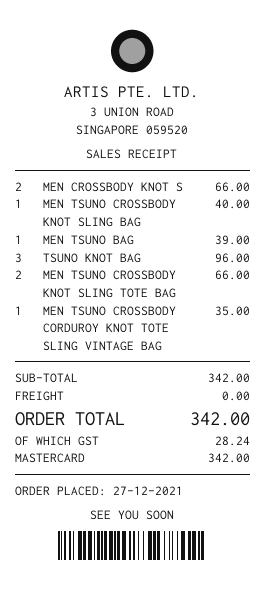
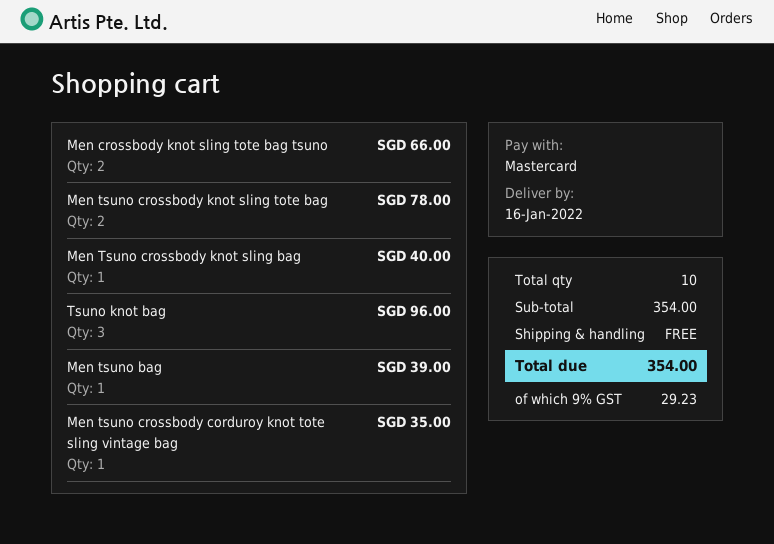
MEN TSUNO CROSSBODY KNOT SLING TOTE BAG: 2 for 66.00 -> 2 for 78.00
subtotal: 342.00 -> 354.00
tax: 28.24 -> 29.23
total: 342.00 -> 354.00

